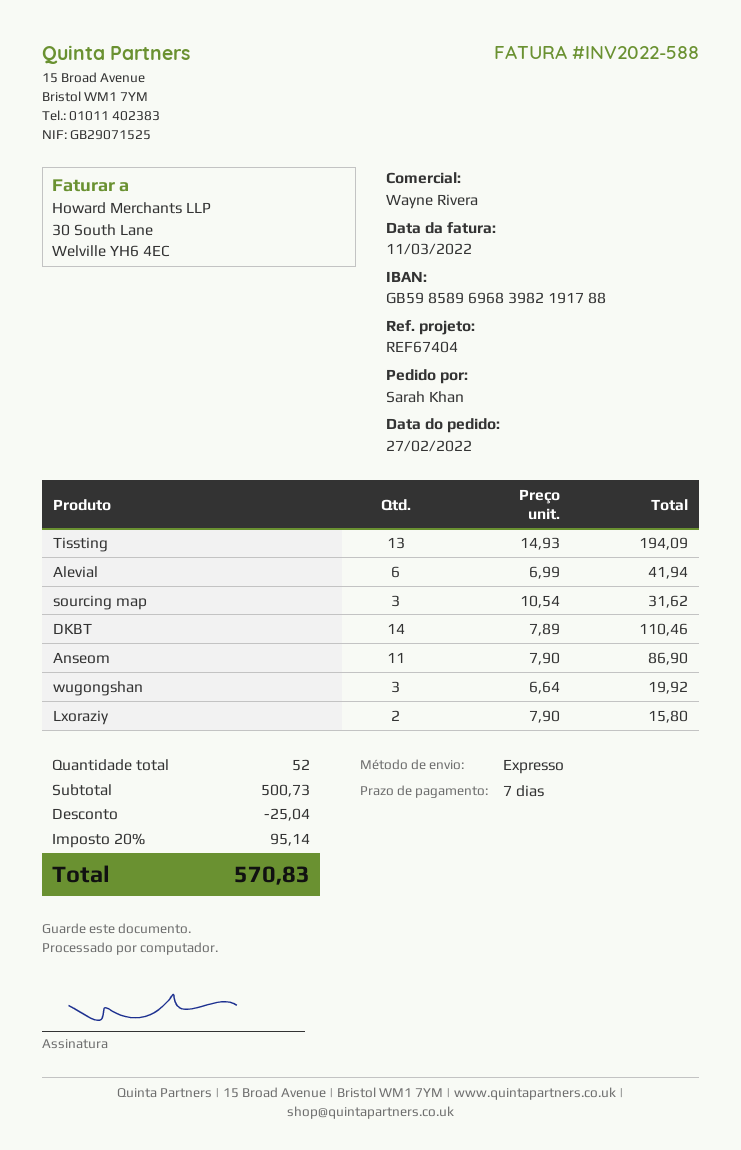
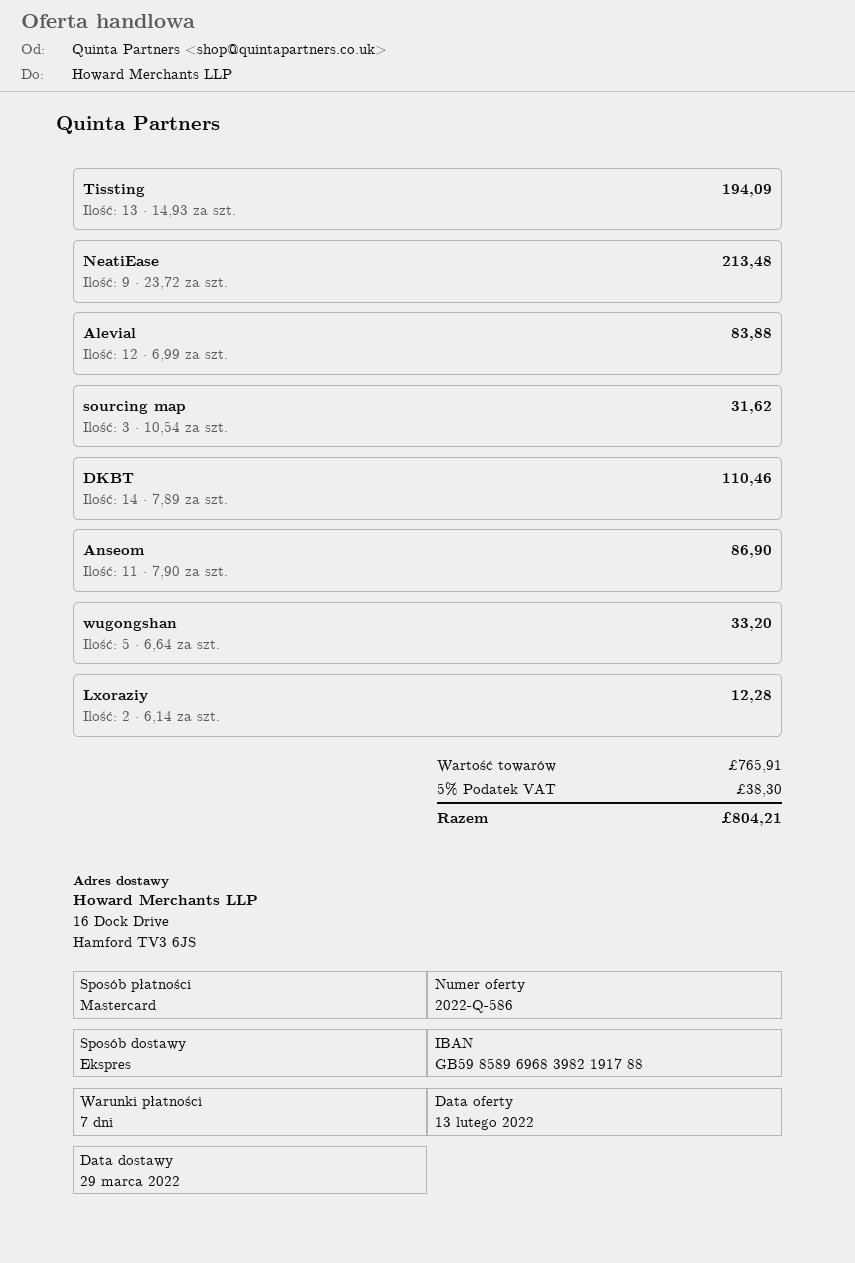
Alevial: 6 x 6.99 = 41.94 -> 12 x 6.99 = 83.88
wugongshan: 3 x 6.64 = 19.92 -> 5 x 6.64 = 33.20
Lxoraziy: 2 x 7.90 = 15.80 -> 2 x 6.14 = 12.28
NeatiEase: none -> 9 x 23.72 = 213.48
subtotal: 500.73 -> 765.91
discount: 25.04 -> none
tax: 20% = 95.14 -> 5% = 38.30
total: 570.83 -> 804.21

